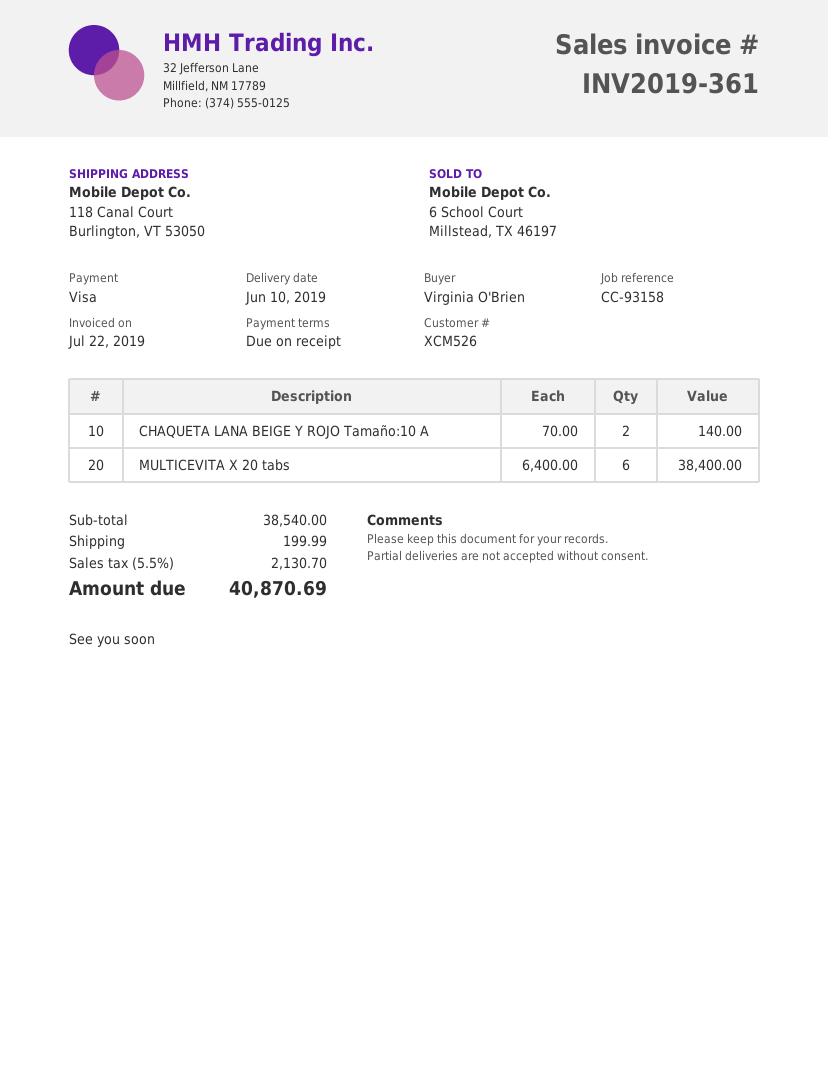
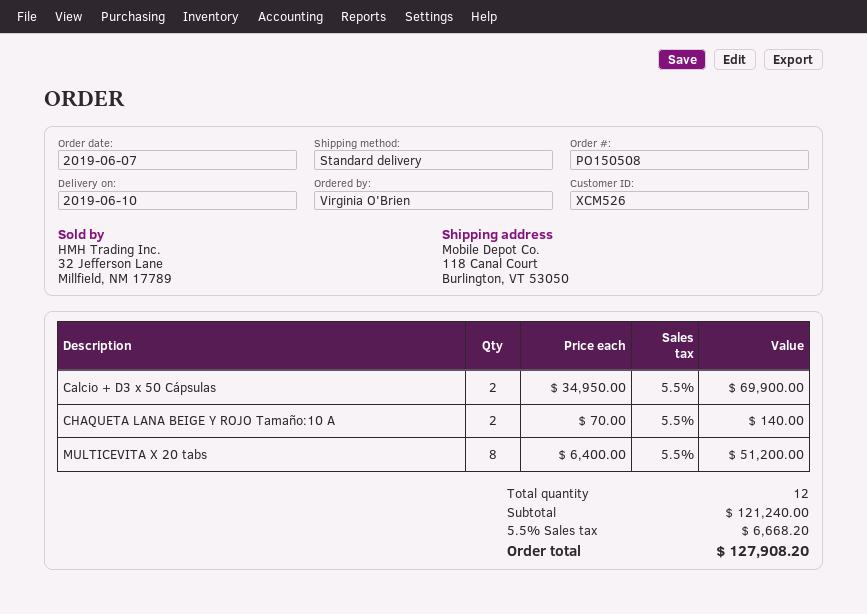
MULTICEVITA X 20 tabs: 6 x 6400.00 = 38400.00 -> 8 x 6400.00 = 51200.00
Calcio + D3 x 50 Cápsulas: none -> 2 x 34950.00 = 69900.00
subtotal: 38540.00 -> 121240.00
shipping: 199.99 -> none
tax: 5.5% = 2130.70 -> 5.5% = 6668.20
total: 40870.69 -> 127908.20

